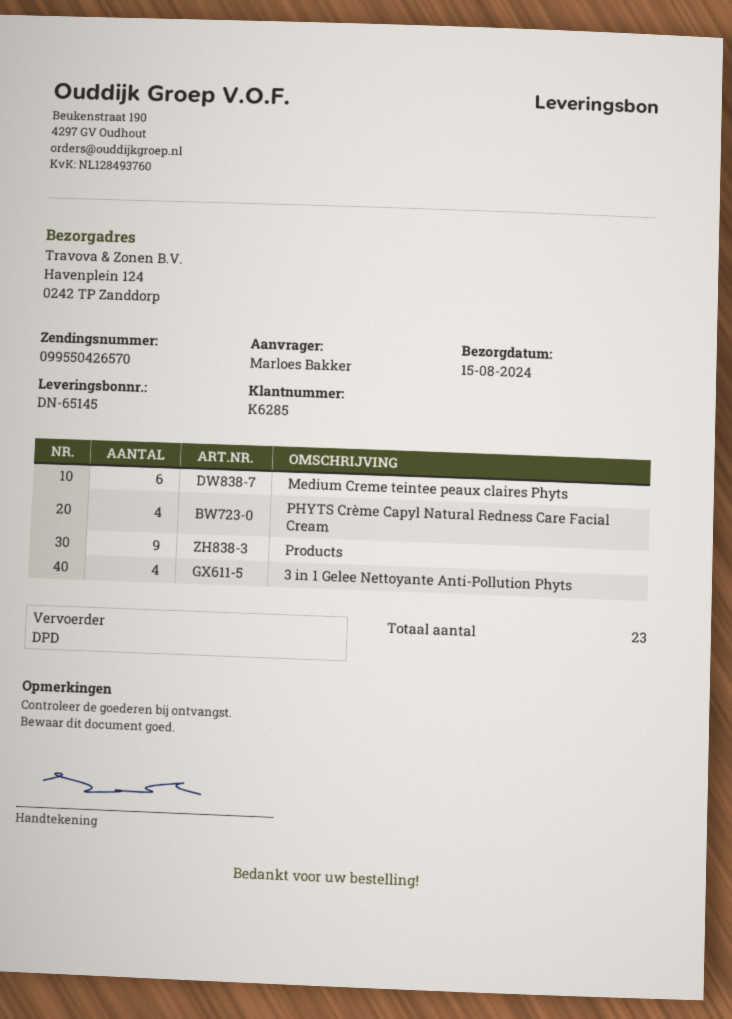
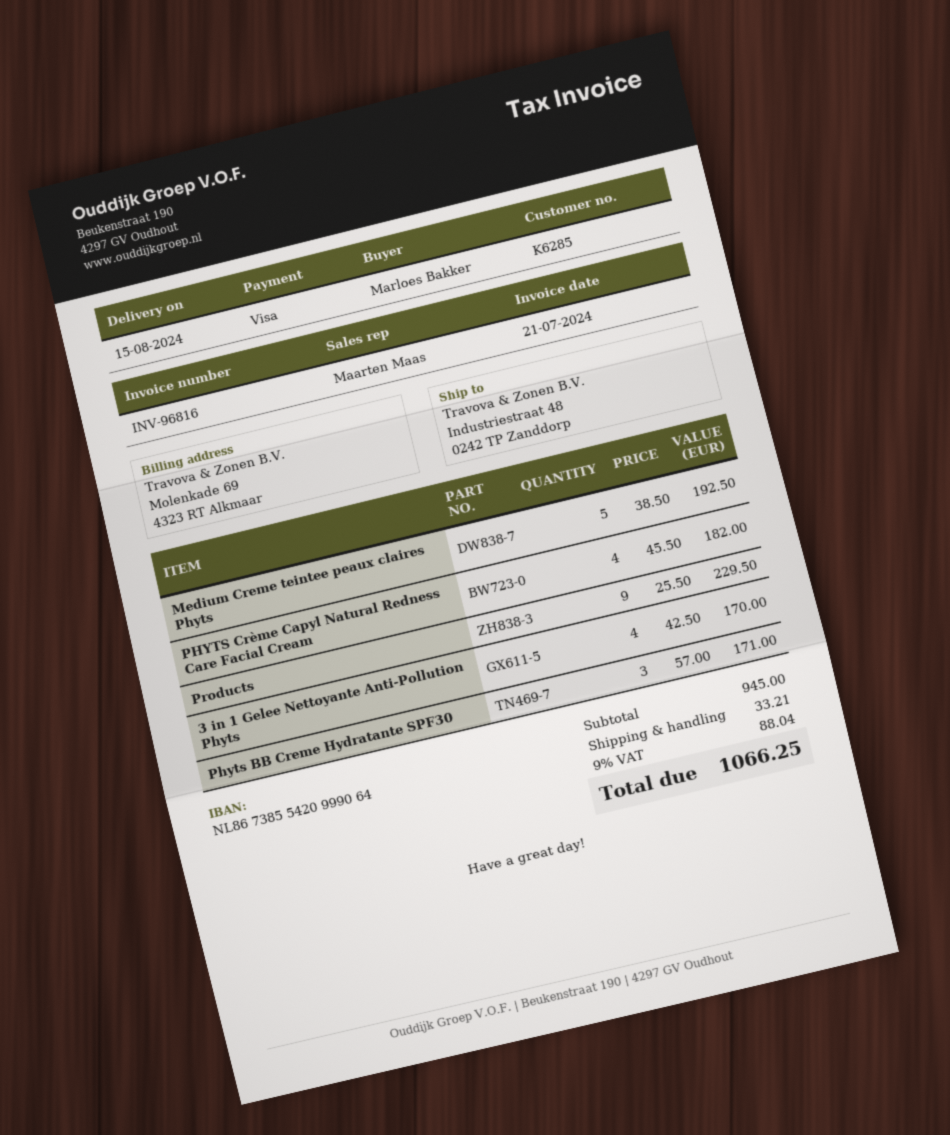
ship to: Havenplein 124, 0242 TP Zanddorp -> Industriestraat 48, 0242 TP Zanddorp
Medium Creme teintee peaux claires Phyts: 6 -> 5
Phyts BB Creme Hydratante SPF30: none -> 3

